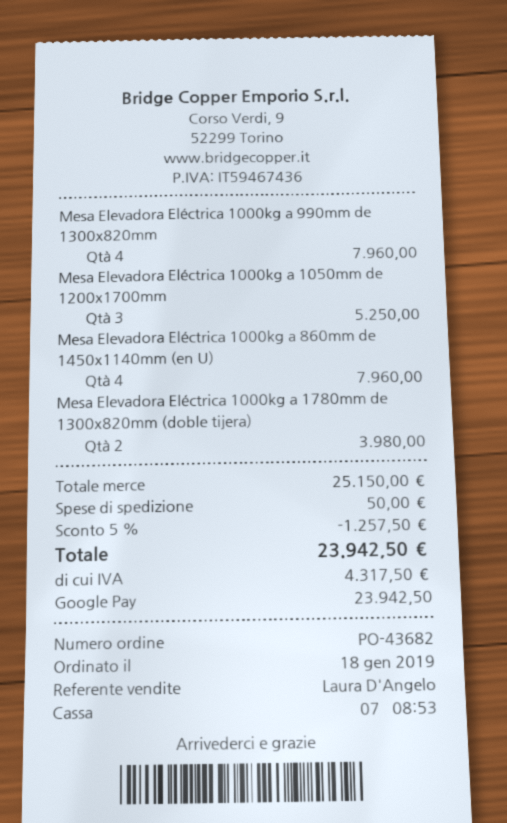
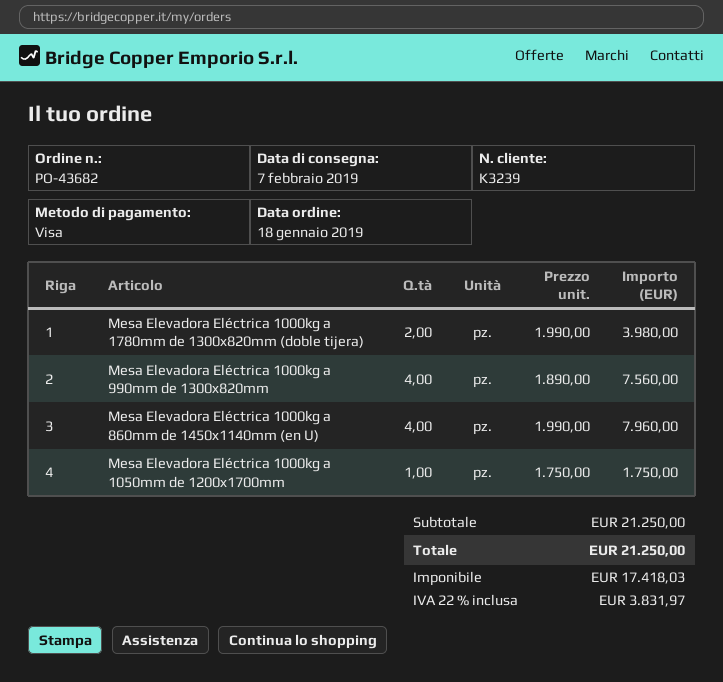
payment method: Google Pay -> Visa
Mesa Elevadora Eléctrica 1000kg a 990mm de 1300x820mm: 4 for 7960.00 -> 4 for 7560.00
Mesa Elevadora Eléctrica 1000kg a 1050mm de 1200x1700mm: 3 for 5250.00 -> 1 for 1750.00
subtotal: 25150.00 -> 21250.00
discount: 5% = 1257.50 -> none
shipping: 50.00 -> none
tax: 4317.50 -> 3831.97
total: 23942.50 -> 21250.00

